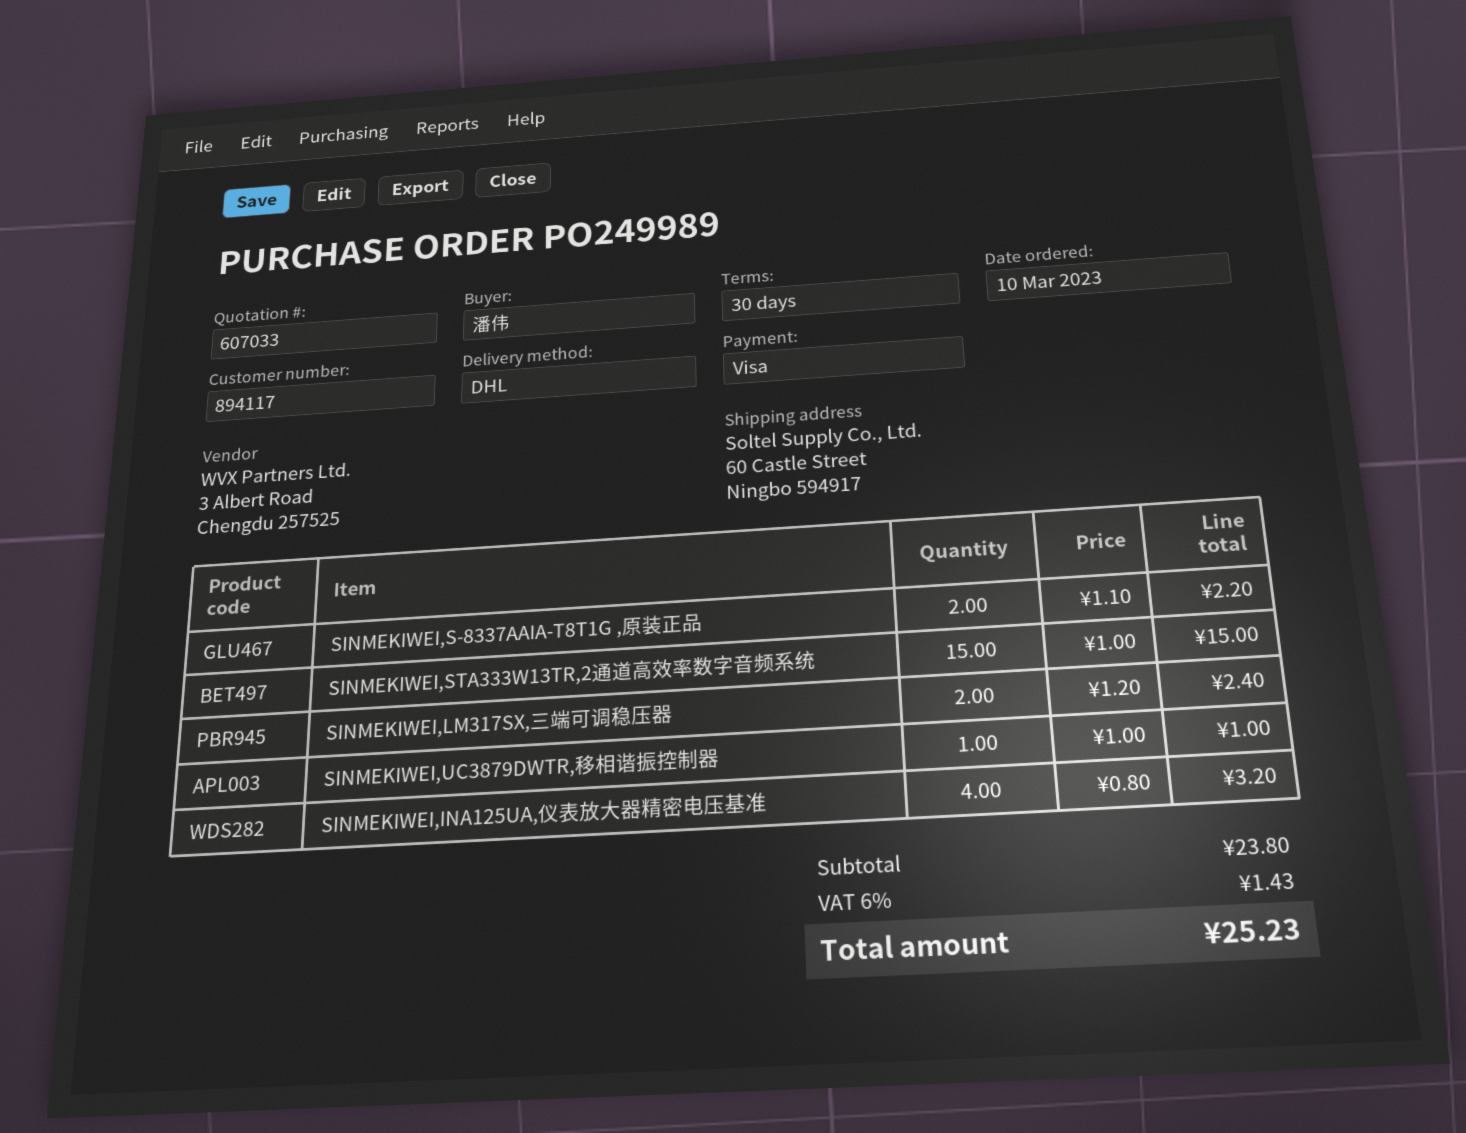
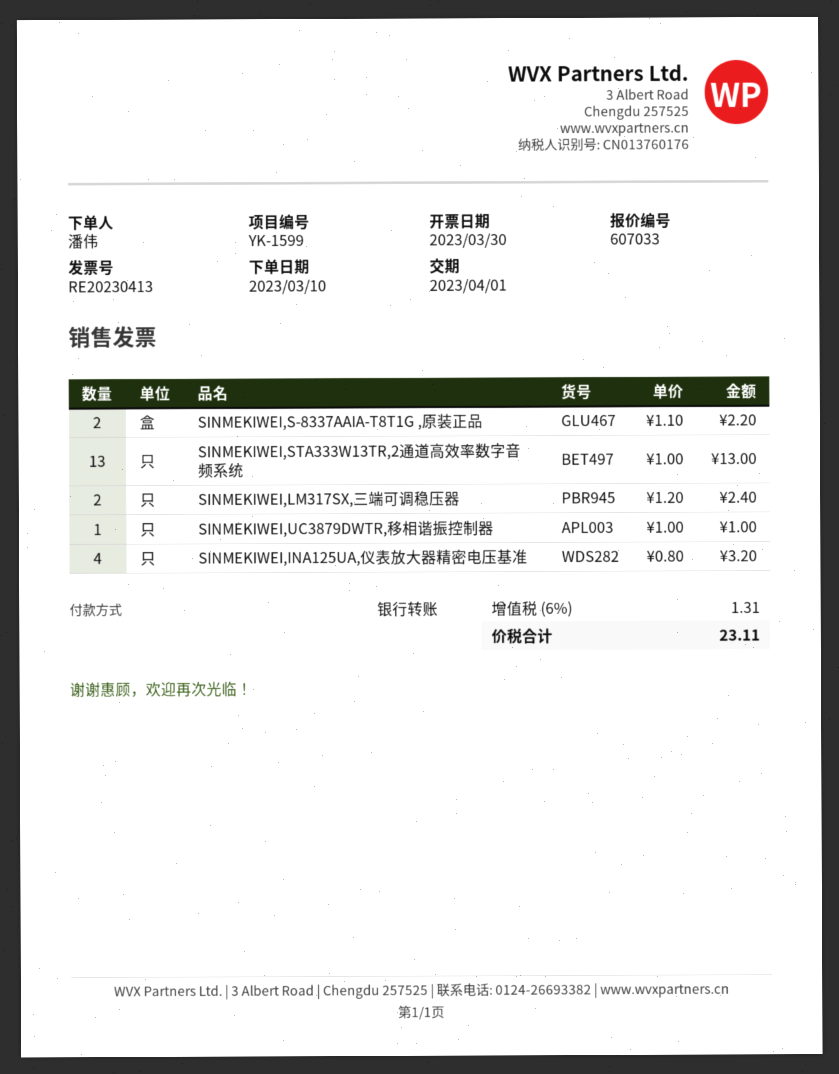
payment method: Visa -> bank transfer
SINMEKIWEI,STA333W13TR,2通道高效率数字音频系统: 15 x 1.00 = 15.00 -> 13 x 1.00 = 13.00
tax: 6% = 1.43 -> 6% = 1.31
total: 25.23 -> 23.11

